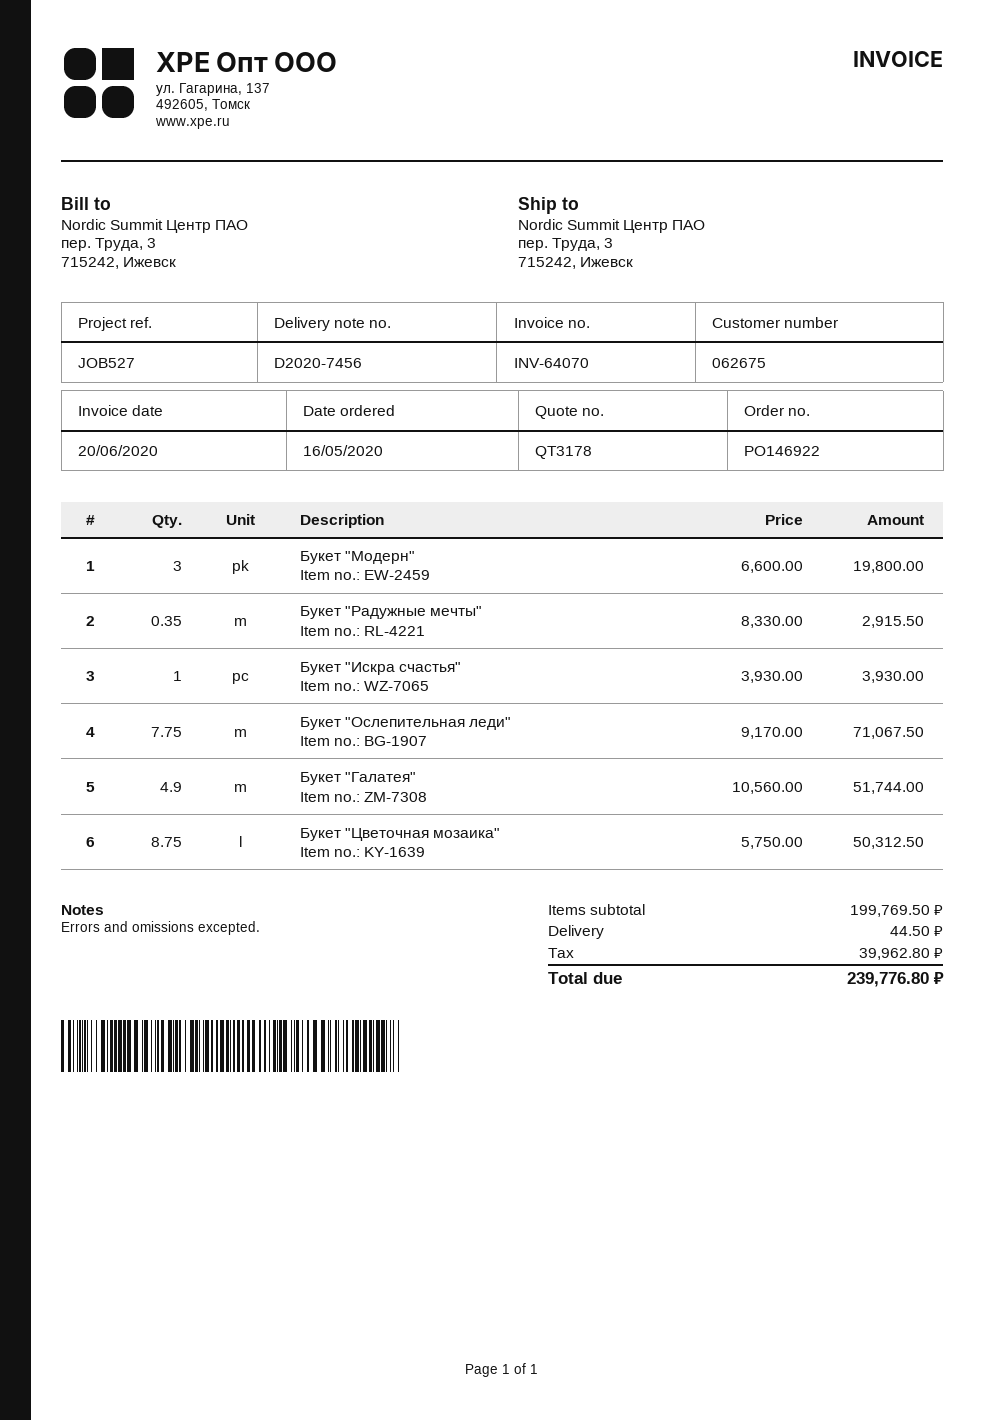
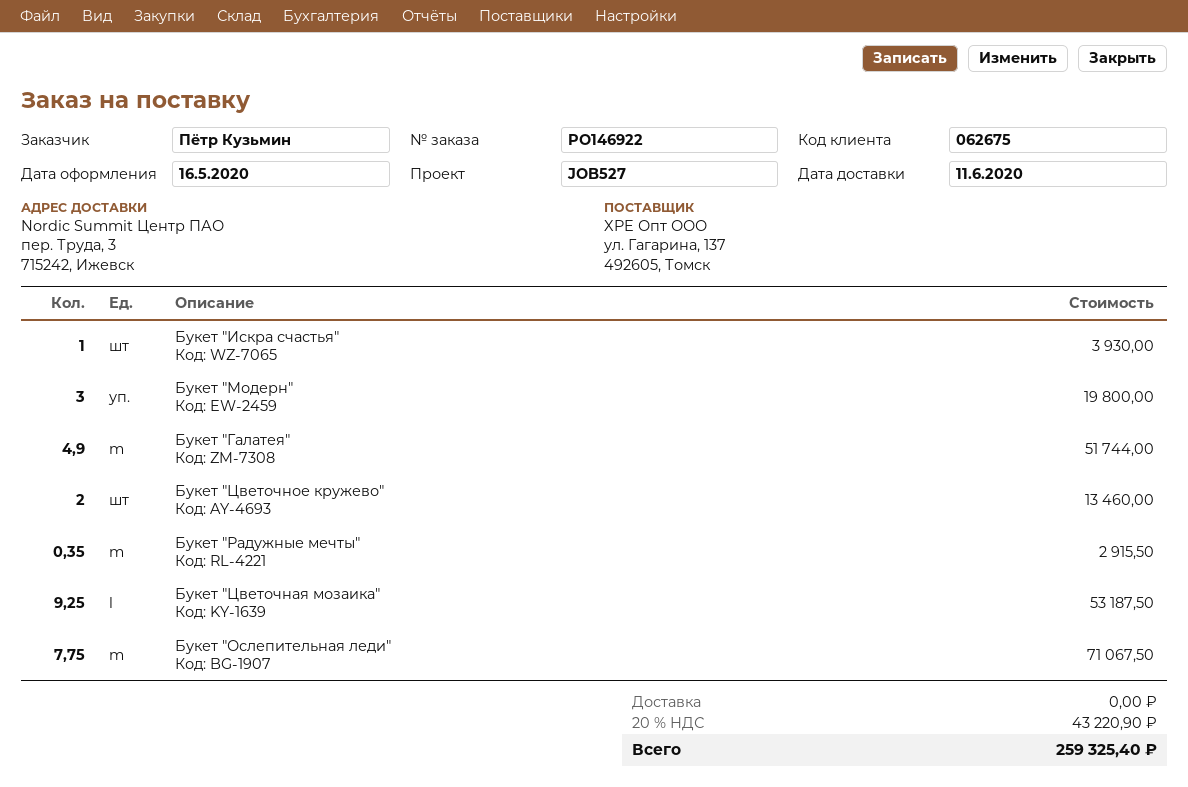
Букет "Цветочная мозаика": 8.75 for 50312.50 -> 9.25 for 53187.50
Букет "Цветочное кружево": none -> 2 for 13460.00
shipping: 44.50 -> 0.00
tax: 39962.80 -> 43220.90
total: 239776.80 -> 259325.40

